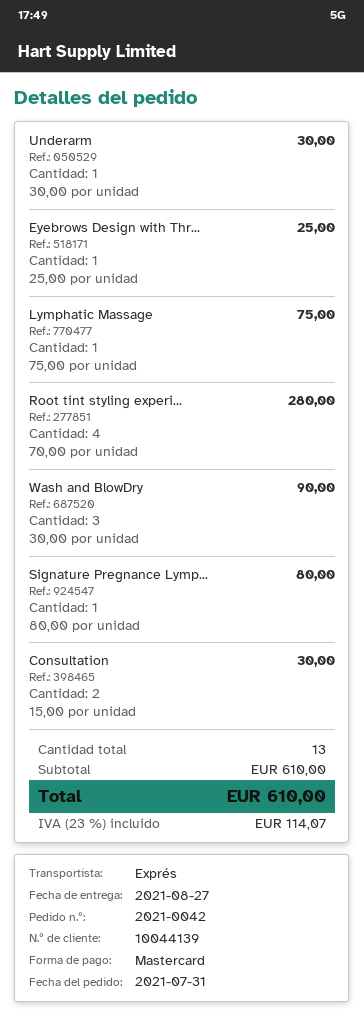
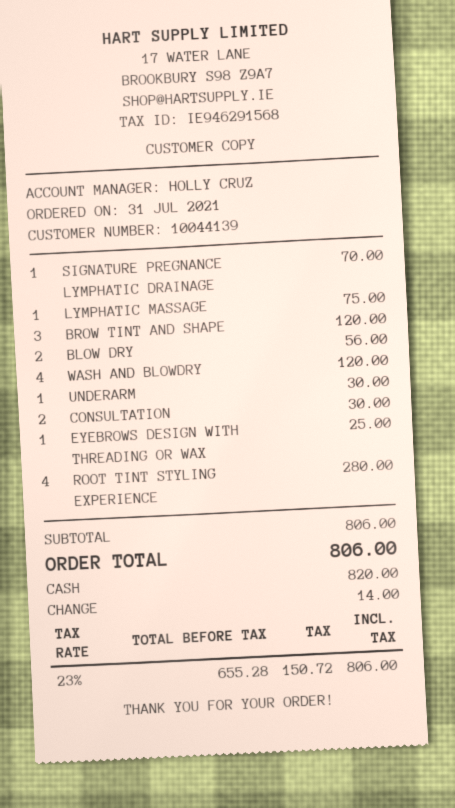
payment method: Mastercard -> cash
Wash and BlowDry: 3 for 90.00 -> 4 for 120.00
Signature Pregnance Lymp...: 1 for 80.00 -> 1 for 70.00
BROW TINT AND SHAPE: none -> 3 for 120.00
BLOW DRY: none -> 2 for 56.00
subtotal: 610.00 -> 806.00
tax: 23% = 114.07 -> 23% = 150.72
total: 610.00 -> 806.00

